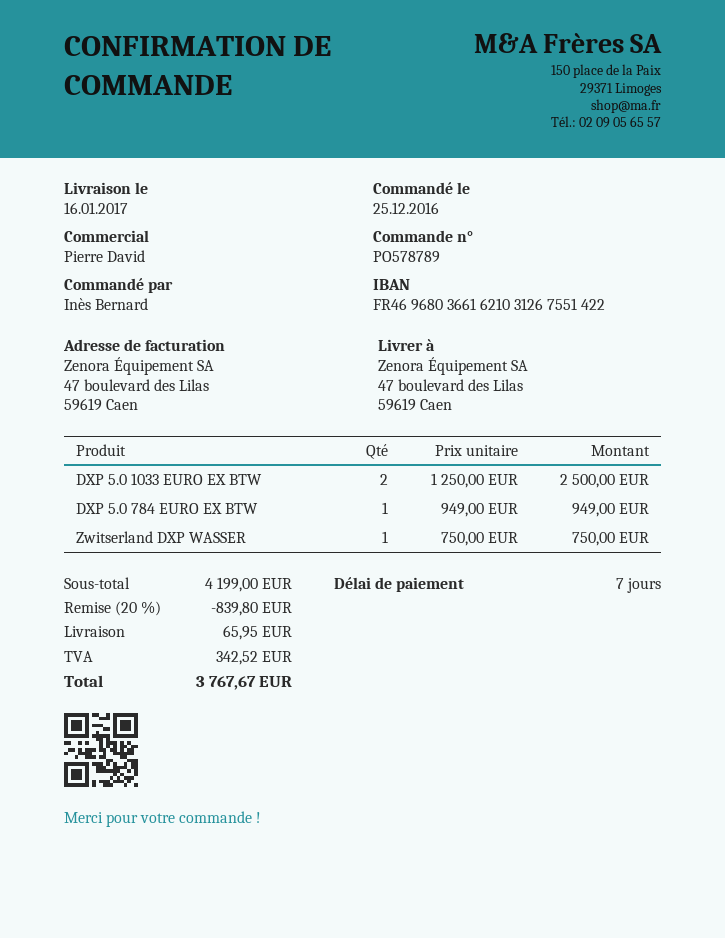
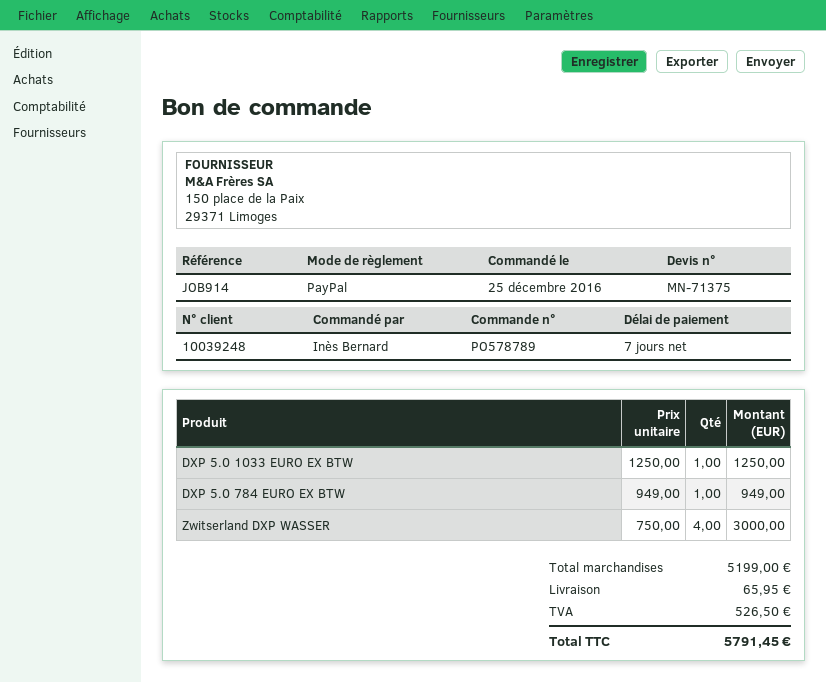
DXP 5.0 1033 EURO EX BTW: 2 x 1250.00 = 2500.00 -> 1 x 1250.00 = 1250.00
Zwitserland DXP WASSER: 1 x 750.00 = 750.00 -> 4 x 750.00 = 3000.00
subtotal: 4199.00 -> 5199.00
discount: 20% = 839.80 -> none
tax: 342.52 -> 526.50
total: 3767.67 -> 5791.45

